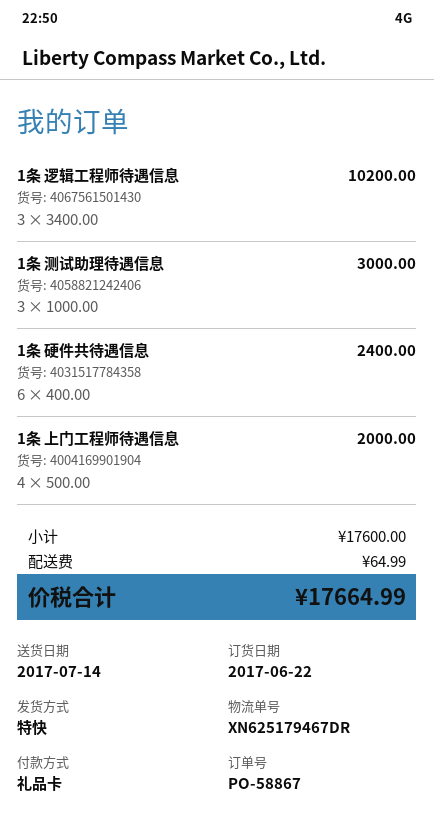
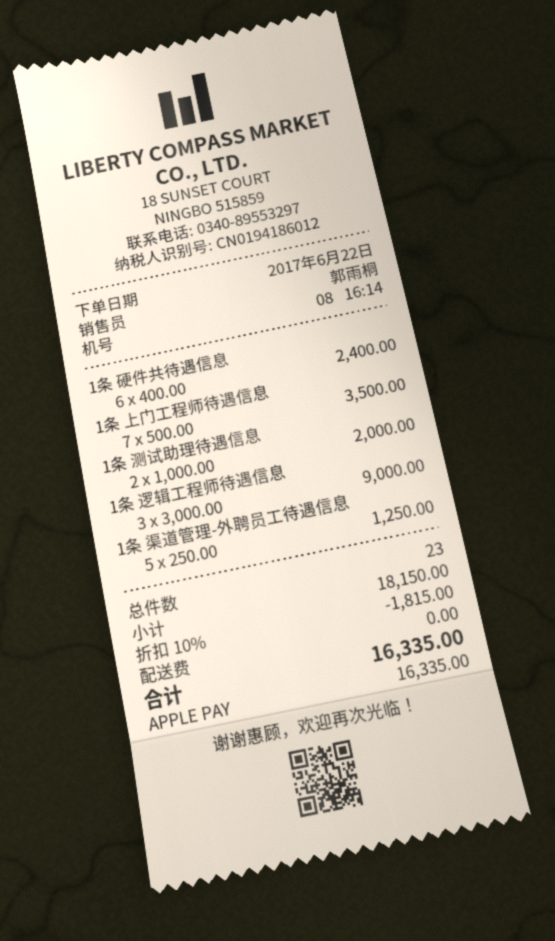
payment method: gift card -> Apple Pay
1条 逻辑工程师待遇信息: 3 x 3400.00 = 10200.00 -> 3 x 3000.00 = 9000.00
1条 测试助理待遇信息: 3 x 1000.00 = 3000.00 -> 2 x 1000.00 = 2000.00
1条 上门工程师待遇信息: 4 x 500.00 = 2000.00 -> 7 x 500.00 = 3500.00
1条 渠道管理-外聘员工待遇信息: none -> 5 x 250.00 = 1250.00
subtotal: 17600.00 -> 18150.00
discount: none -> 10% = 1815.00
shipping: 64.99 -> 0.00
total: 17664.99 -> 16335.00

